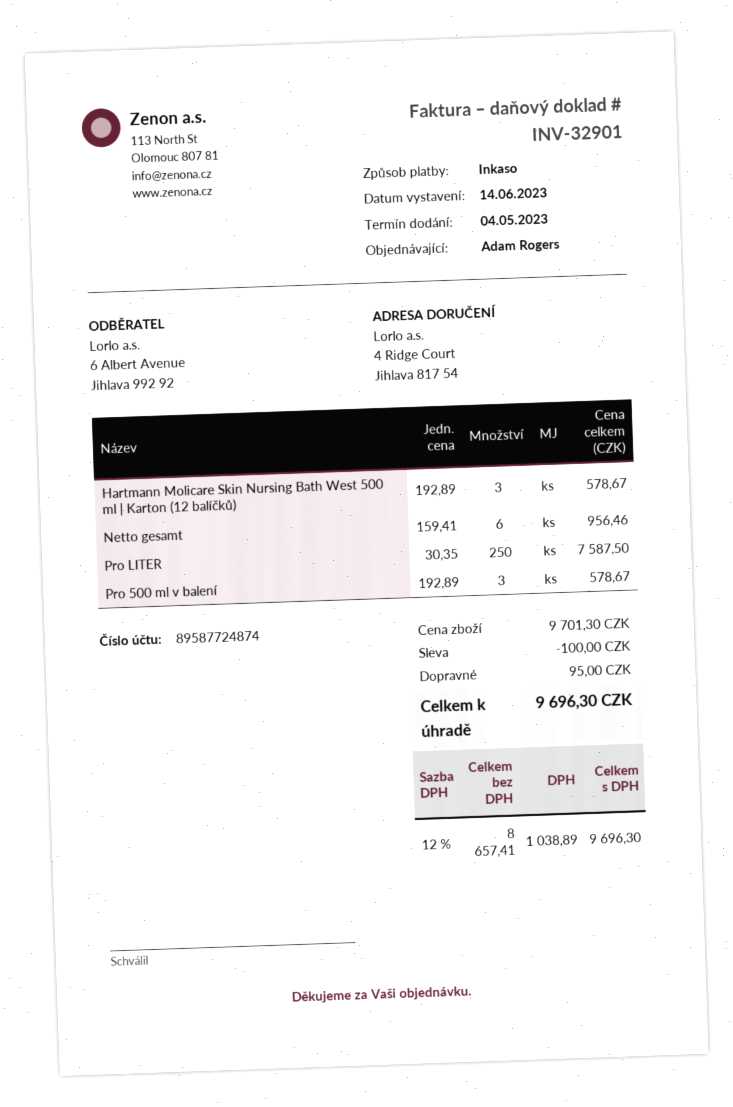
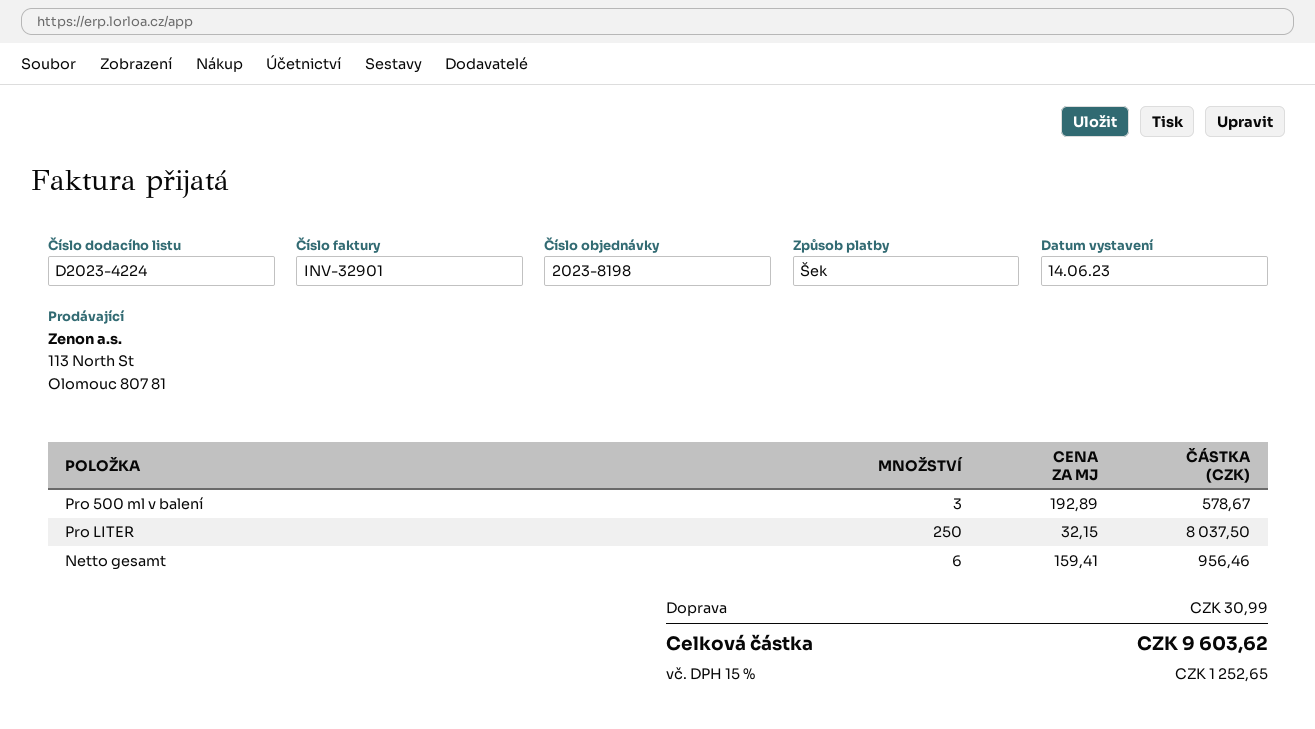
payment method: direct debit -> cheque
Hartmann Molicare Skin Nursing Bath West 500 ml | Karton (12 balíčků): 3 x 192.89 = 578.67 -> none
Pro LITER: 250 x 30.35 = 7587.50 -> 250 x 32.15 = 8037.50
discount: 100.00 -> none
shipping: 95.00 -> 30.99
tax: 12% = 1038.89 -> 15% = 1252.65
total: 9696.30 -> 9603.62

